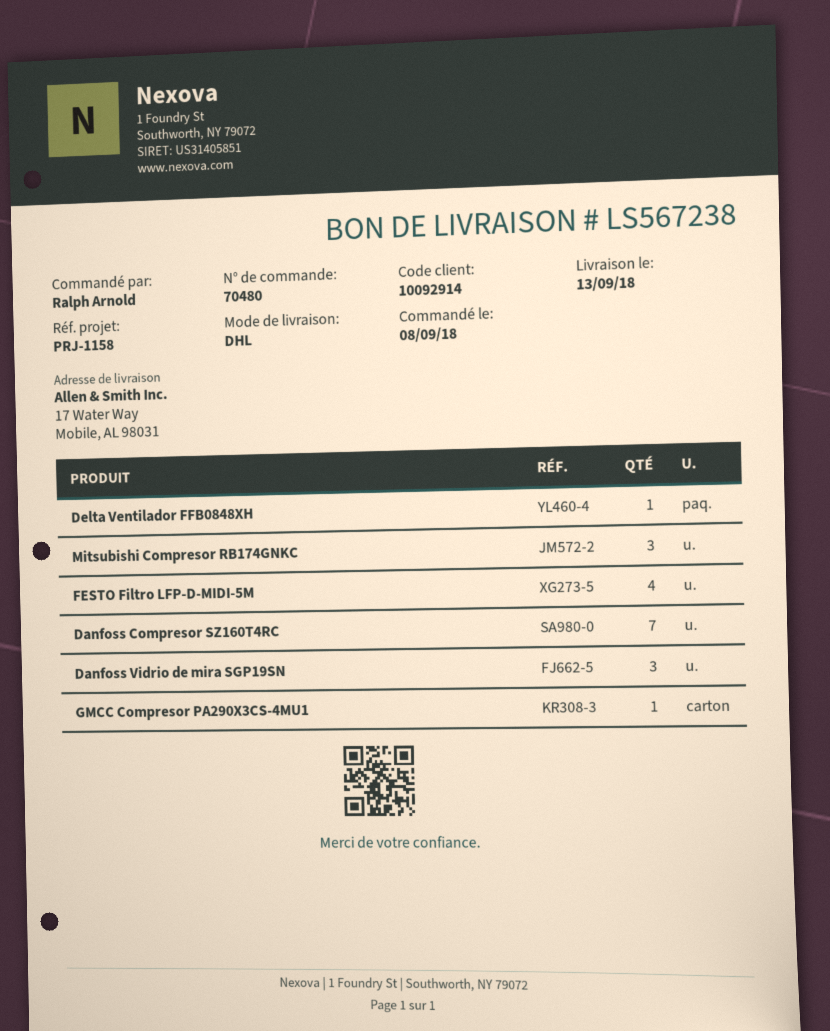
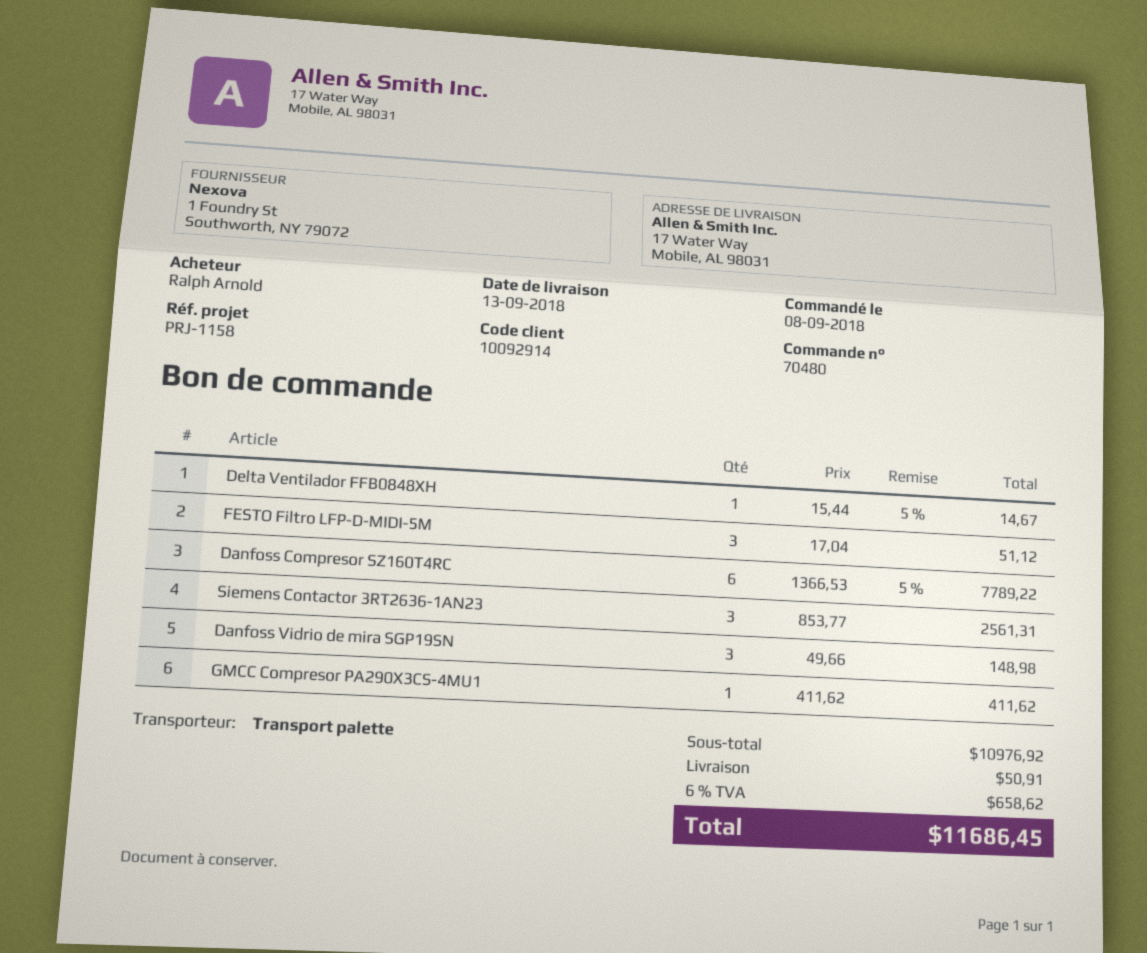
shipping method: DHL -> pallet freight
Mitsubishi Compresor RB174GNKC: 3 -> none
FESTO Filtro LFP-D-MIDI-5M: 4 -> 3
Danfoss Compresor SZ160T4RC: 7 -> 6
Siemens Contactor 3RT2636-1AN23: none -> 3

